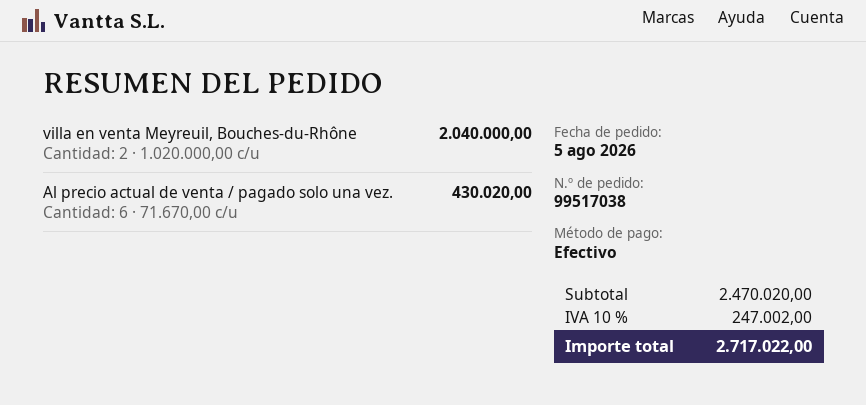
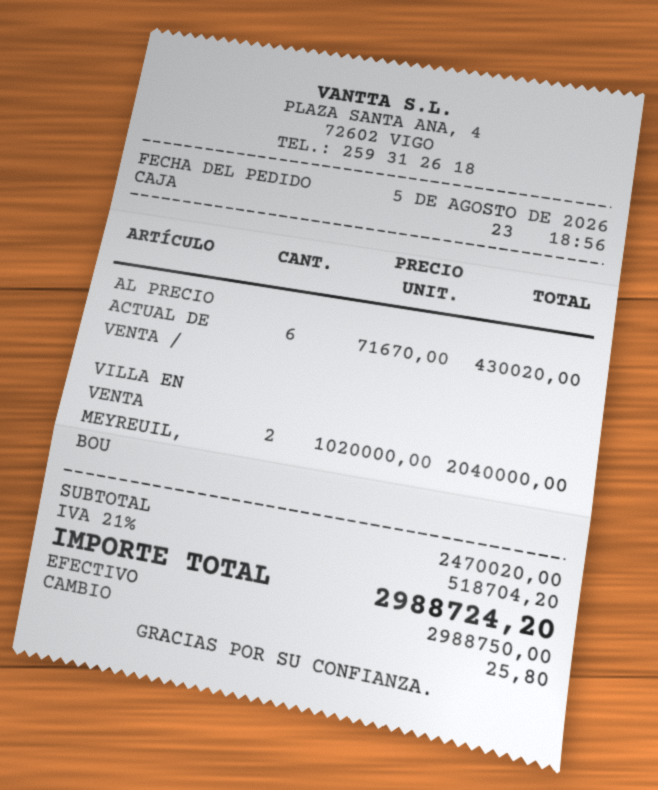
tax: 10% = 247002.00 -> 21% = 518704.20
total: 2717022.00 -> 2988724.20

